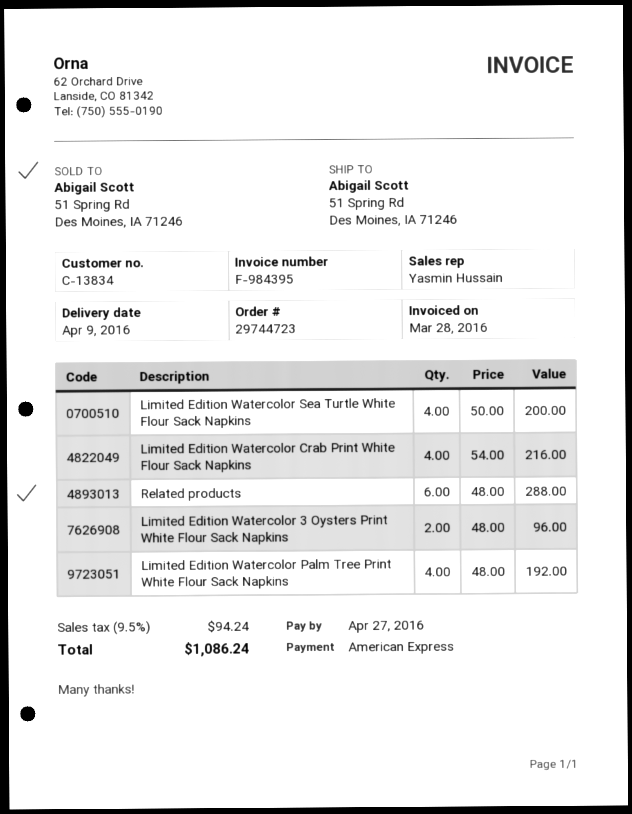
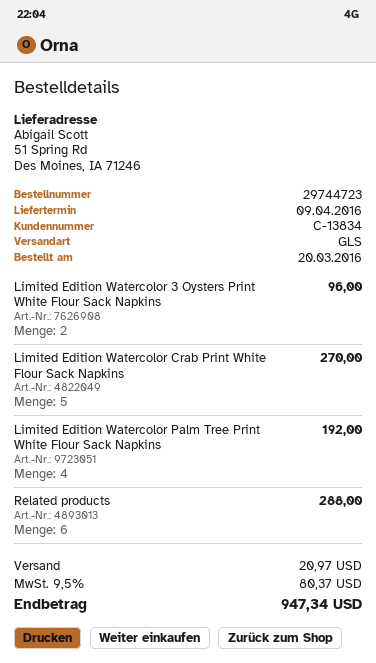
Limited Edition Watercolor Sea Turtle White Flour Sack Napkins: 4 for 200.00 -> none
Limited Edition Watercolor Crab Print White Flour Sack Napkins: 4 for 216.00 -> 5 for 270.00
shipping: none -> 20.97
tax: 9.5% = 94.24 -> 9.5% = 80.37
total: 1086.24 -> 947.34

